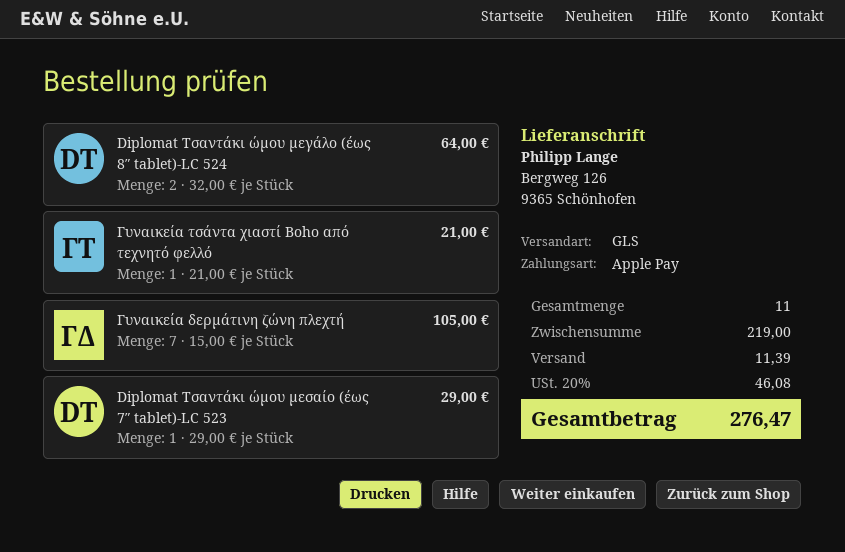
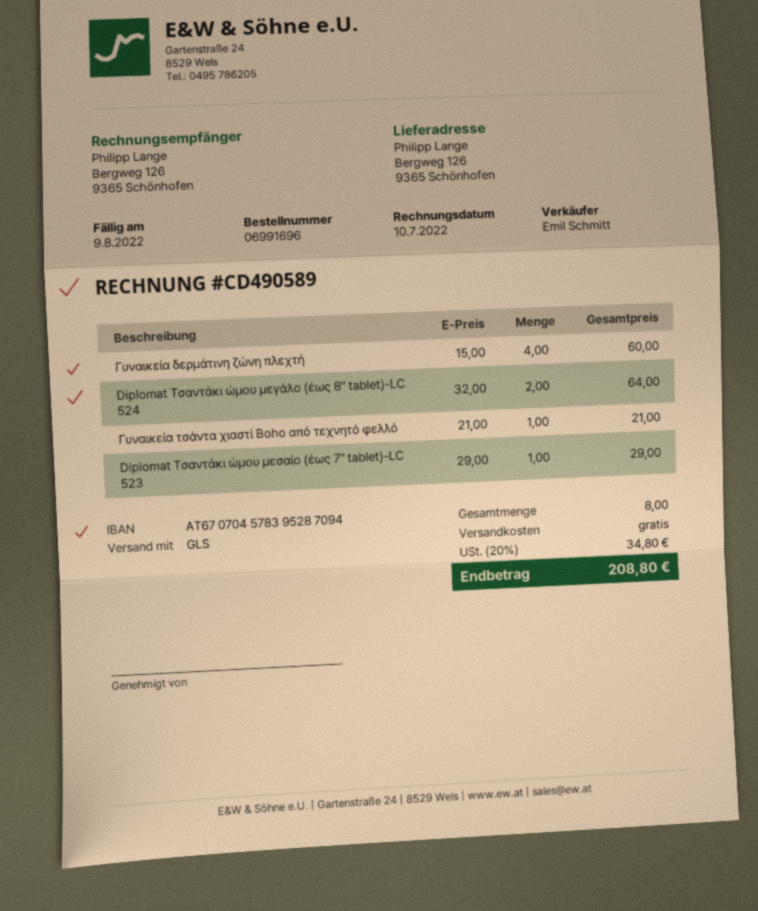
Γυναικεία δερμάτινη ζώνη πλεχτή: 7 x 15.00 = 105.00 -> 4 x 15.00 = 60.00
total quantity: 11 -> 8
shipping: 11.39 -> 0.00
tax: 20% = 46.08 -> 20% = 34.80
total: 276.47 -> 208.80

